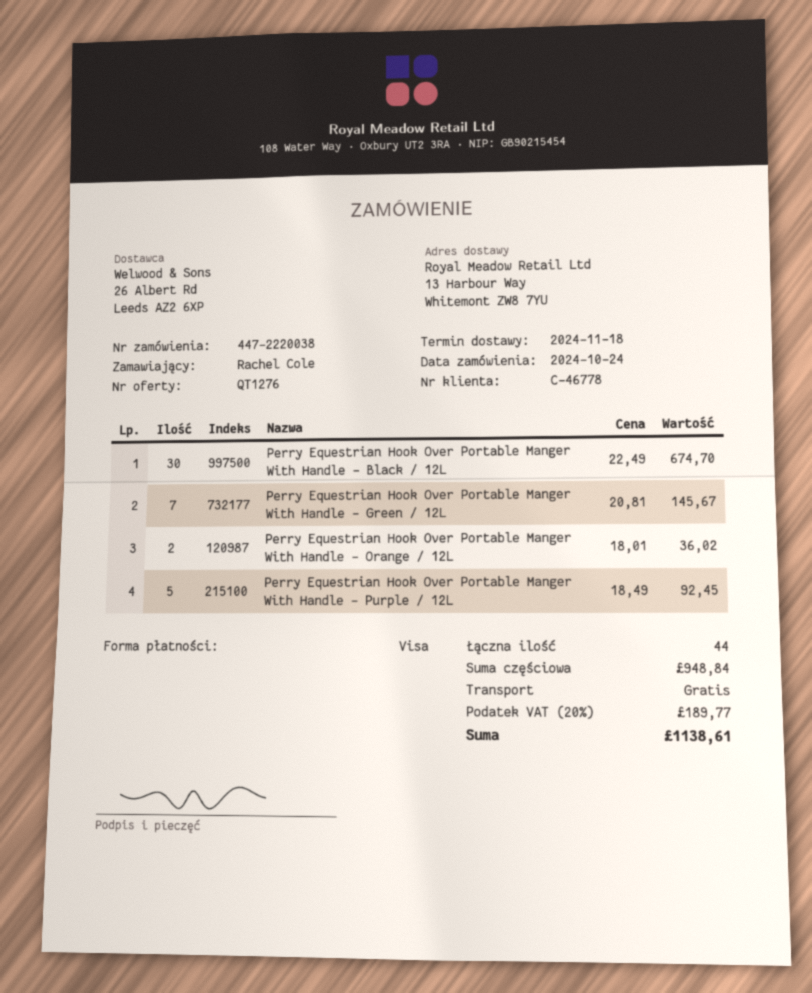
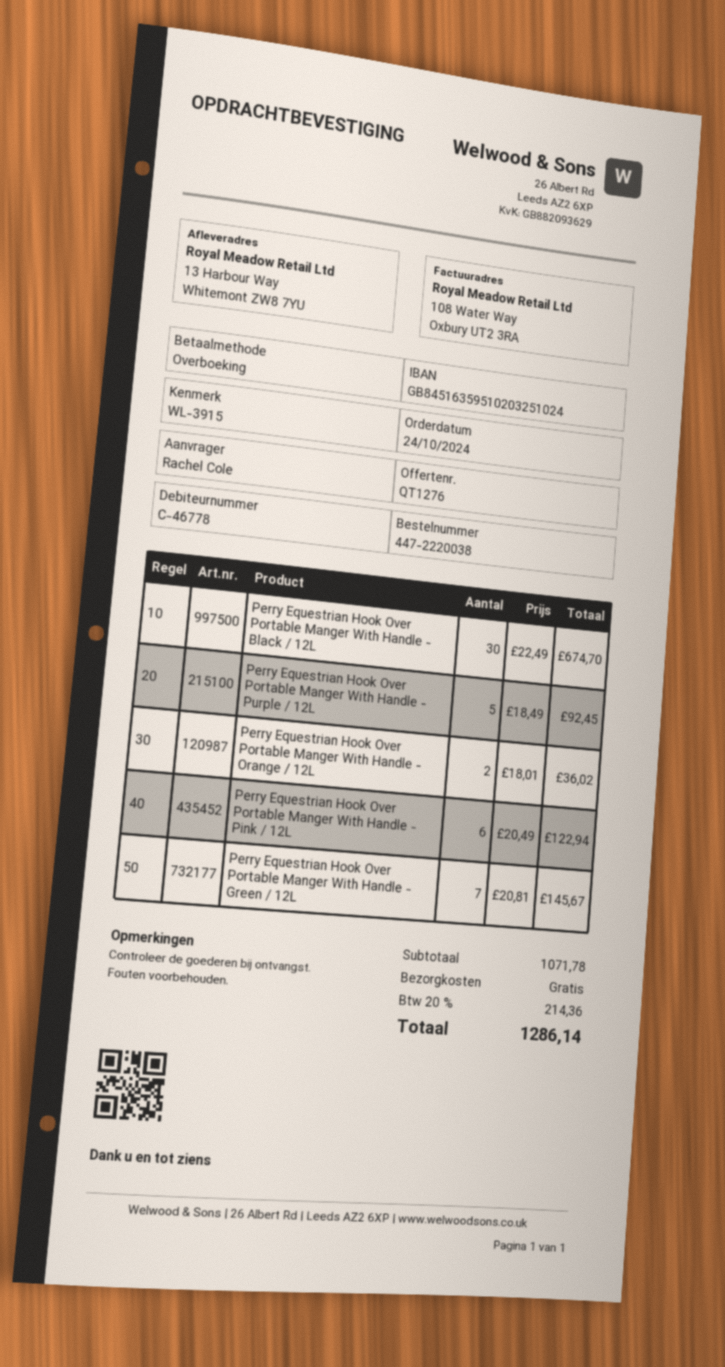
payment method: Visa -> bank transfer
Perry Equestrian Hook Over Portable Manger With Handle - Pink / 12L: none -> 6 x 20.49 = 122.94
subtotal: 948.84 -> 1071.78
tax: 20% = 189.77 -> 20% = 214.36
total: 1138.61 -> 1286.14

